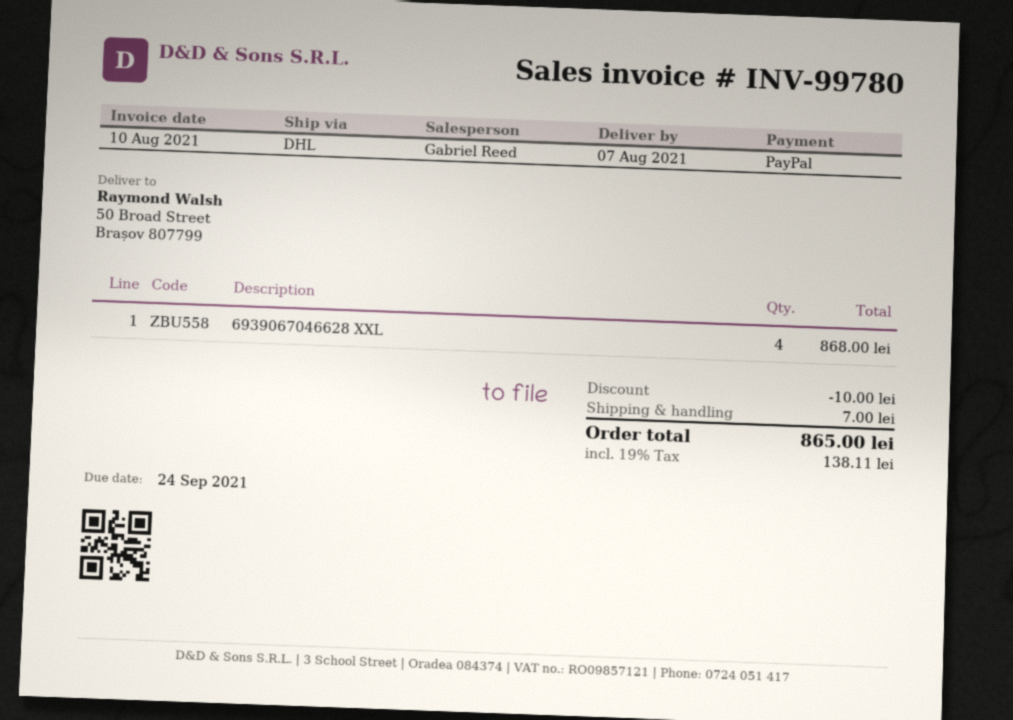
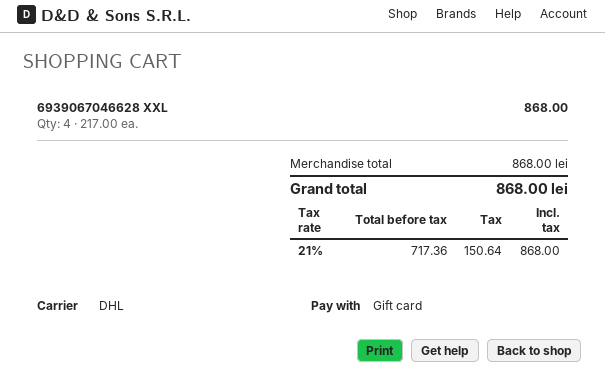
payment method: PayPal -> gift card
discount: 10.00 -> none
shipping: 7.00 -> none
tax: 19% = 138.11 -> 21% = 150.64
total: 865.00 -> 868.00

